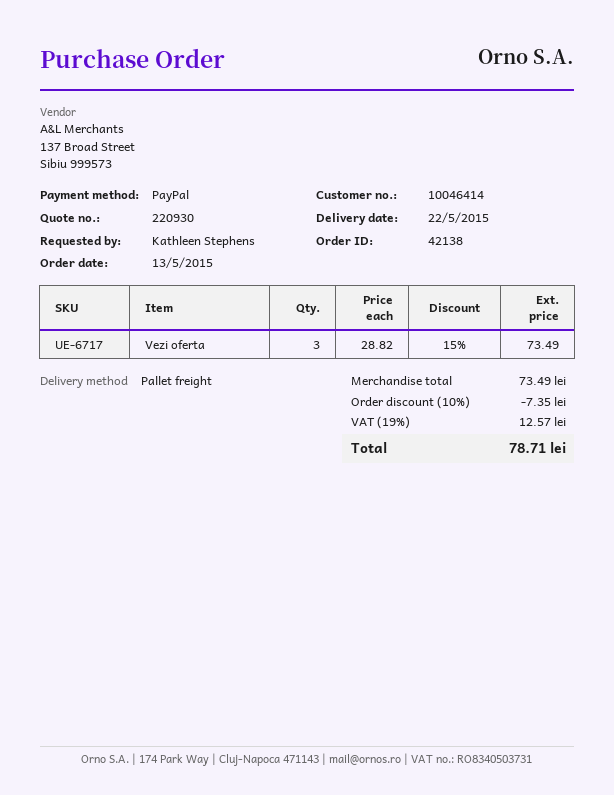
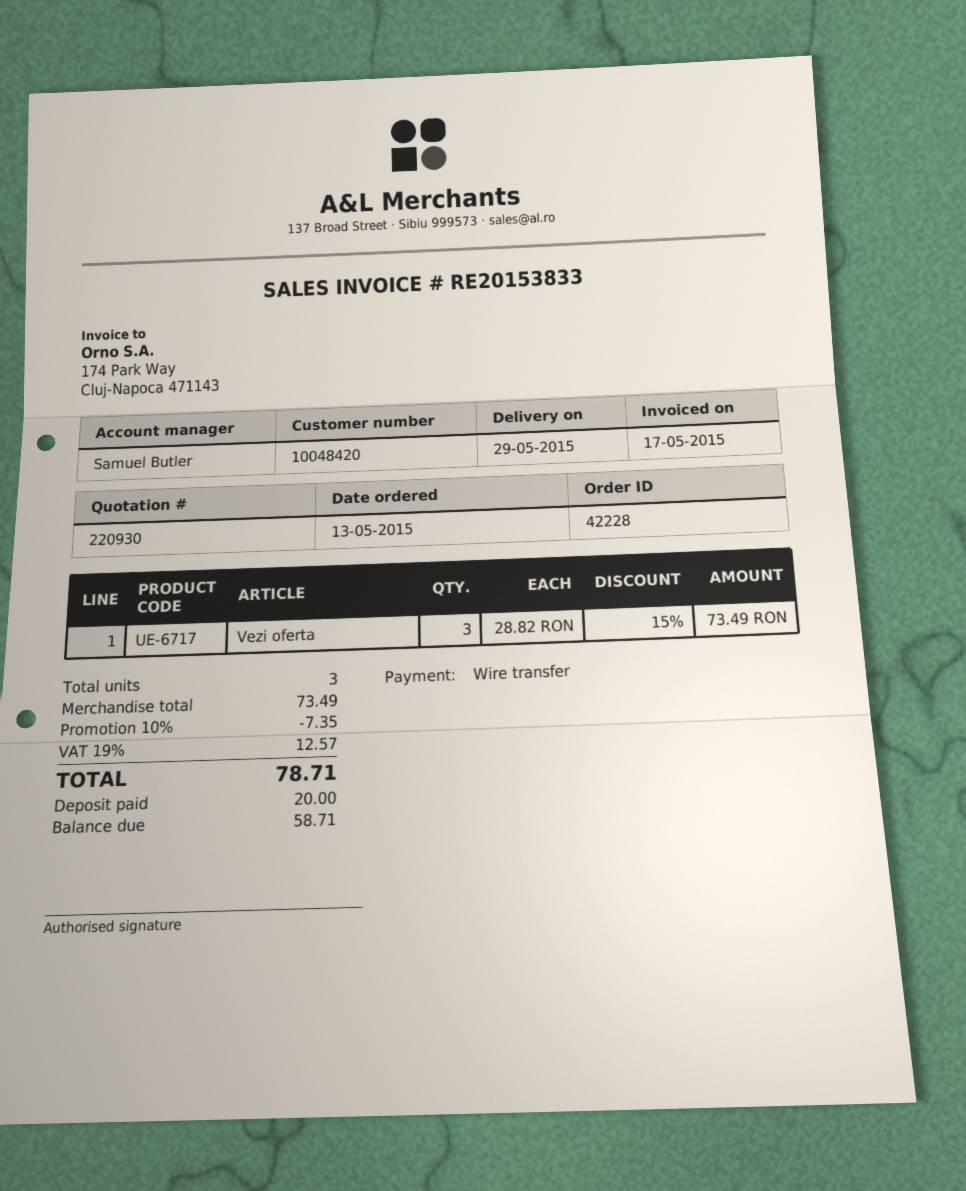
order number: 42138 -> 42228
delivery date: 2015-05-22 -> 2015-05-29
customer number: 10046414 -> 10048420
payment method: PayPal -> bank transfer

